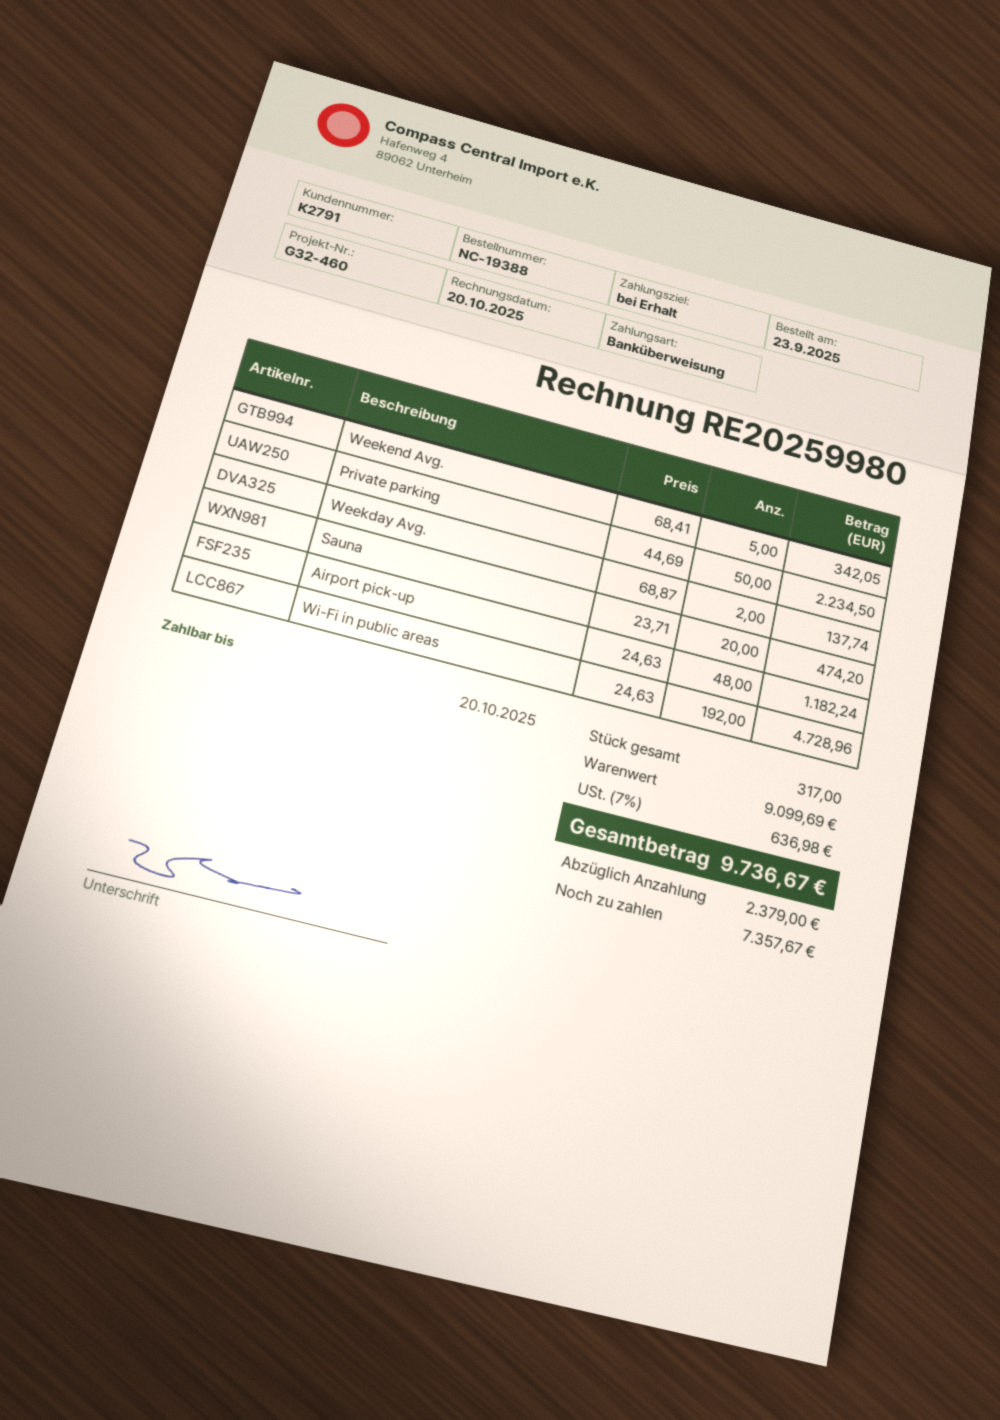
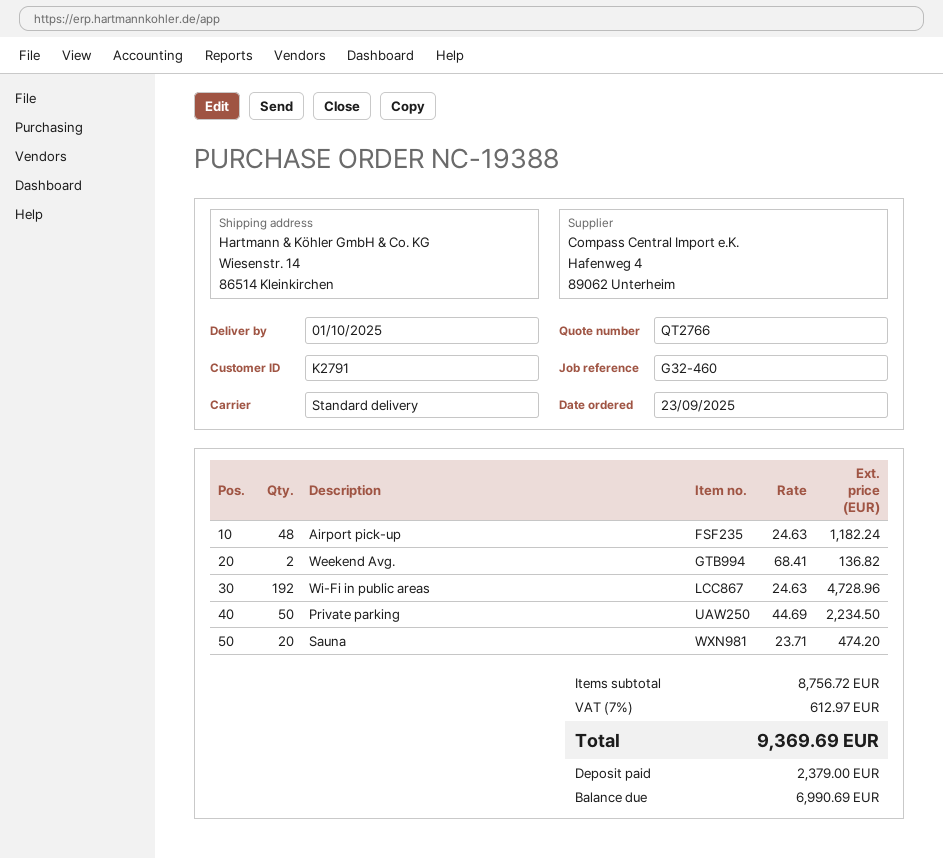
Weekend Avg.: 5 x 68.41 = 342.05 -> 2 x 68.41 = 136.82
Weekday Avg.: 2 x 68.87 = 137.74 -> none
subtotal: 9099.69 -> 8756.72
tax: 7% = 636.98 -> 7% = 612.97
total: 9736.67 -> 9369.69
balance: 7357.67 -> 6990.69

